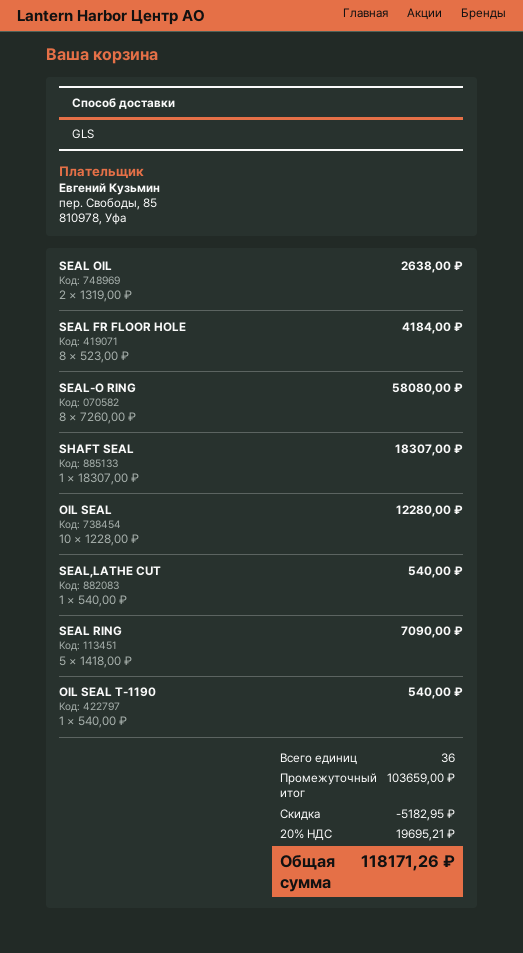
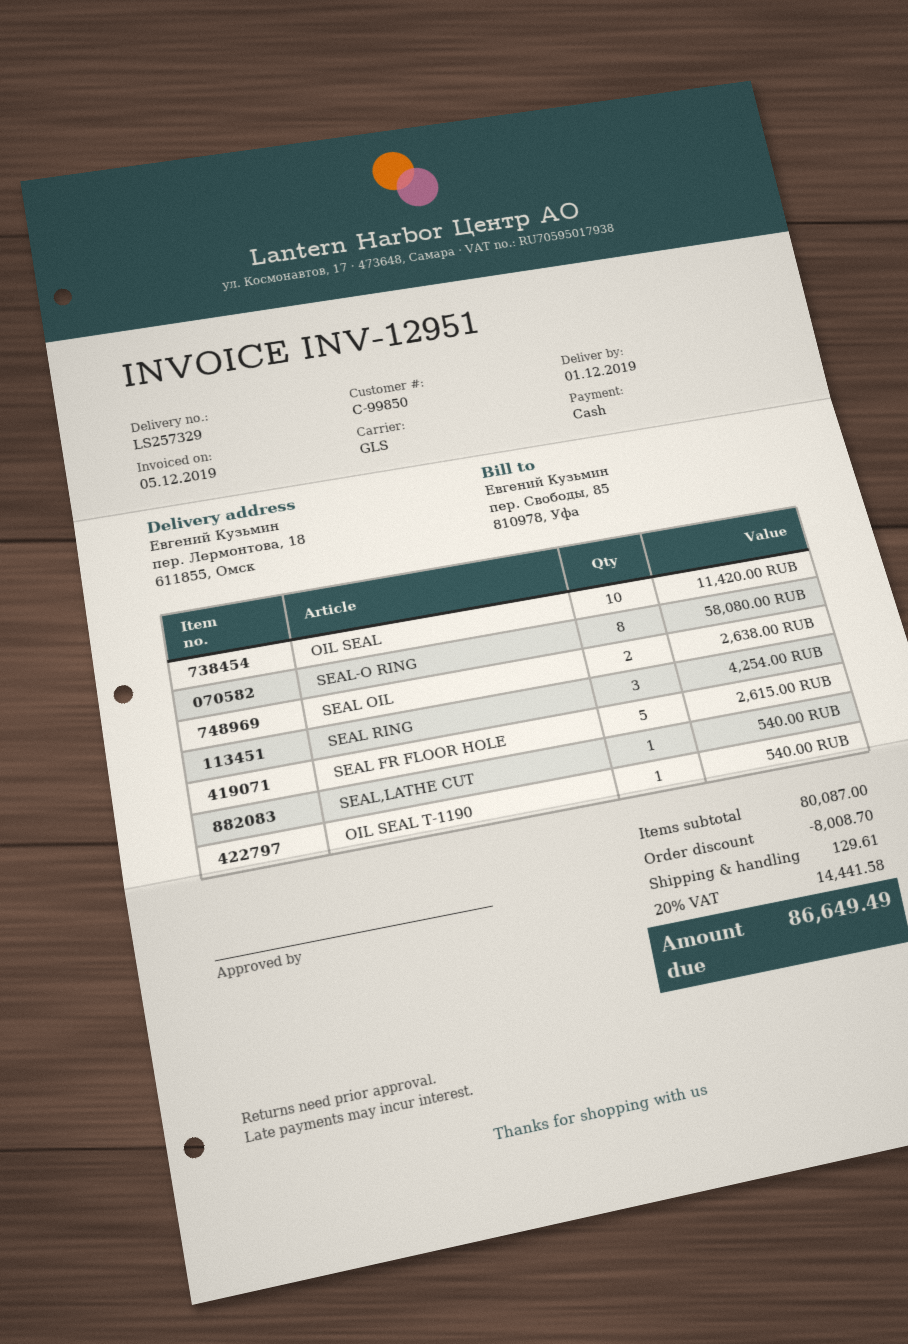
SEAL FR FLOOR HOLE: 8 for 4184.00 -> 5 for 2615.00
SHAFT SEAL: 1 for 18307.00 -> none
OIL SEAL: 10 for 12280.00 -> 10 for 11420.00
SEAL RING: 5 for 7090.00 -> 3 for 4254.00
subtotal: 103659.00 -> 80087.00
discount: 5182.95 -> 8008.70
shipping: none -> 129.61
tax: 20% = 19695.21 -> 20% = 14441.58
total: 118171.26 -> 86649.49

